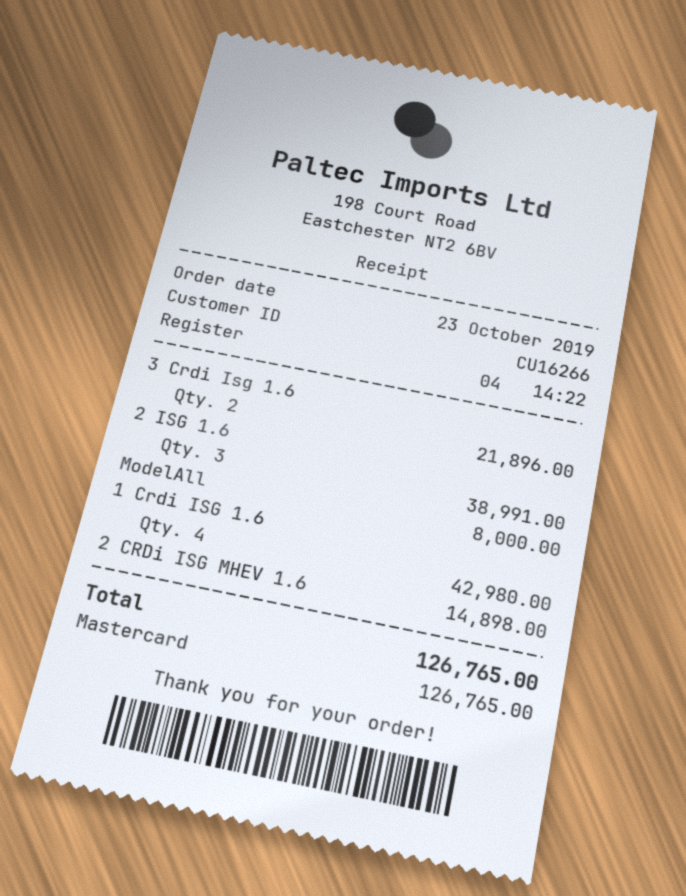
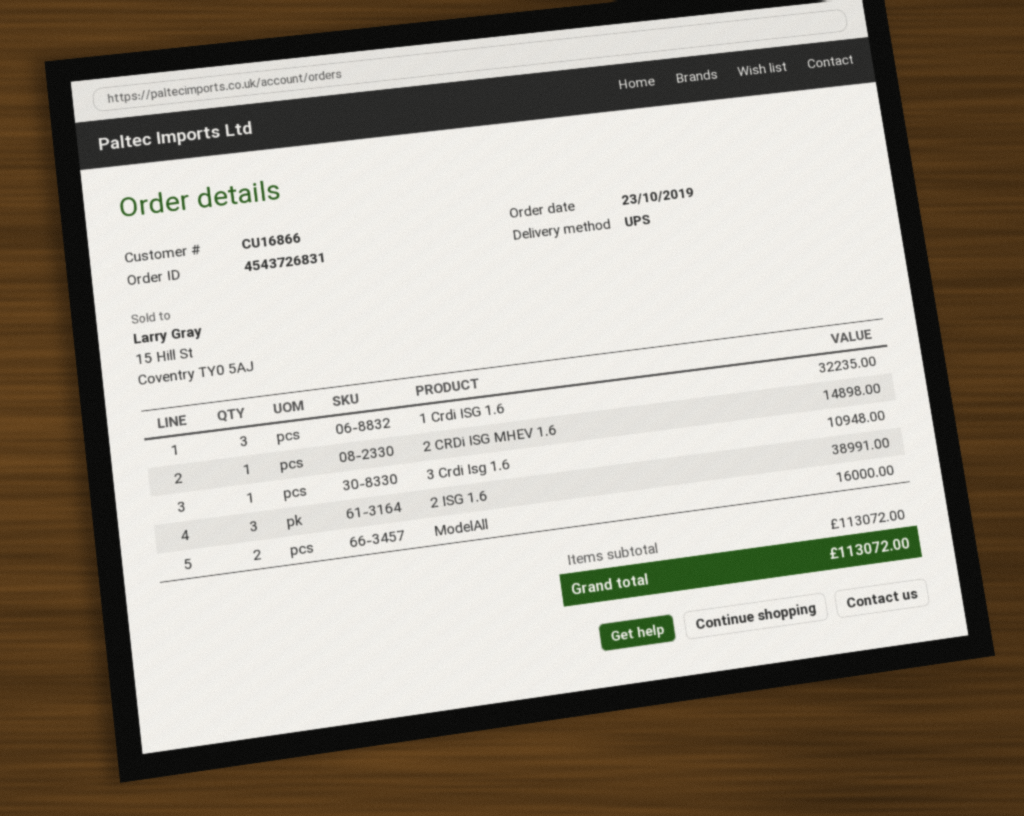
customer number: CU16266 -> CU16866
3 Crdi Isg 1.6: 2 for 21896.00 -> 1 for 10948.00
ModelAll: 1 for 8000.00 -> 2 for 16000.00
1 Crdi ISG 1.6: 4 for 42980.00 -> 3 for 32235.00
total: 126765.00 -> 113072.00

